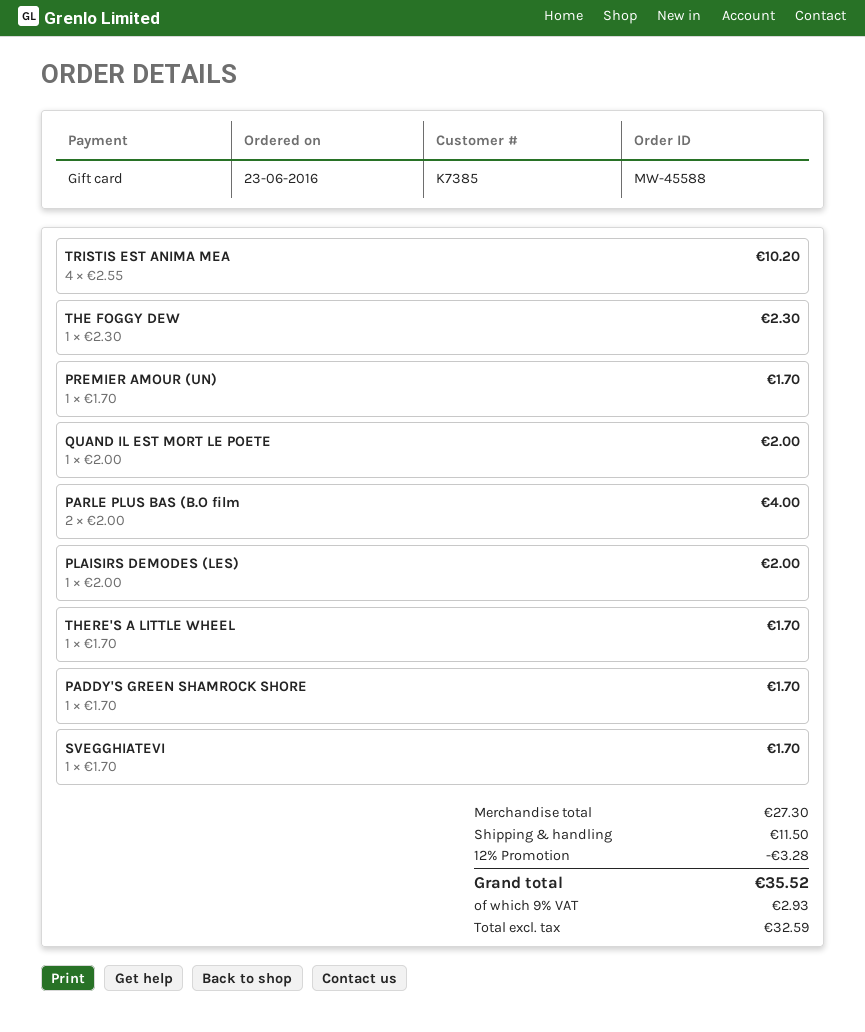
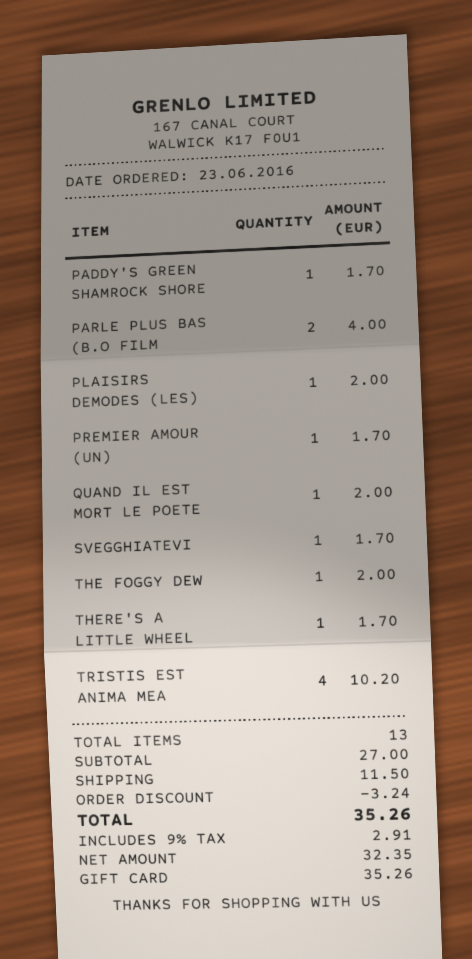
THE FOGGY DEW: 1 for 2.30 -> 1 for 2.00
subtotal: 27.30 -> 27.00
discount: 3.28 -> 3.24
net: 32.59 -> 32.35
tax: 9% = 2.93 -> 9% = 2.91
total: 35.52 -> 35.26

